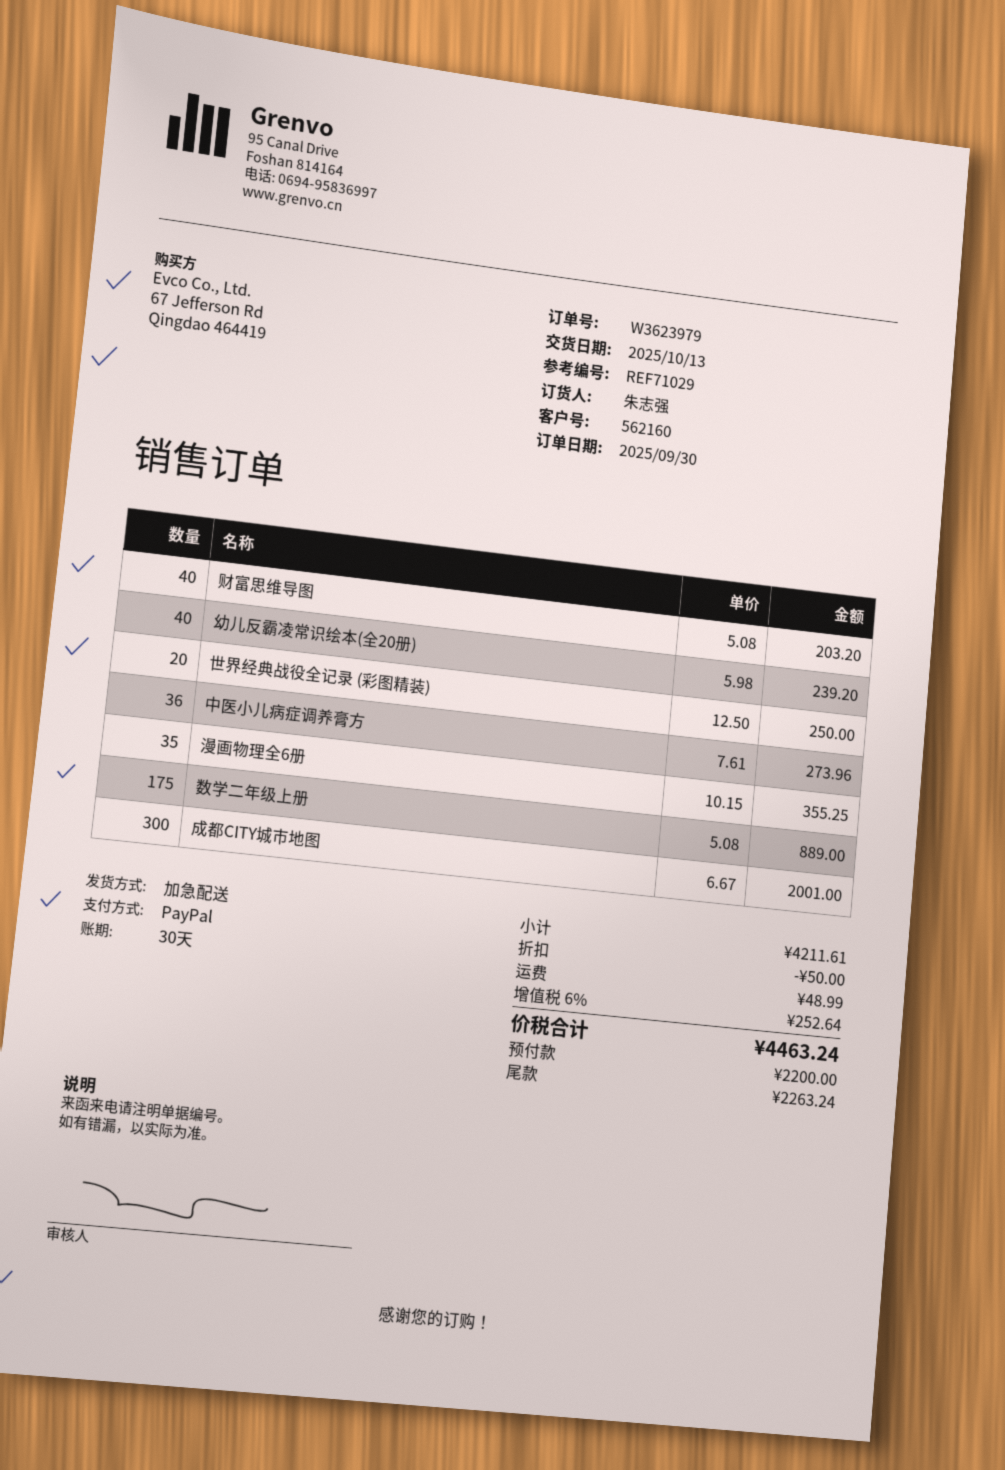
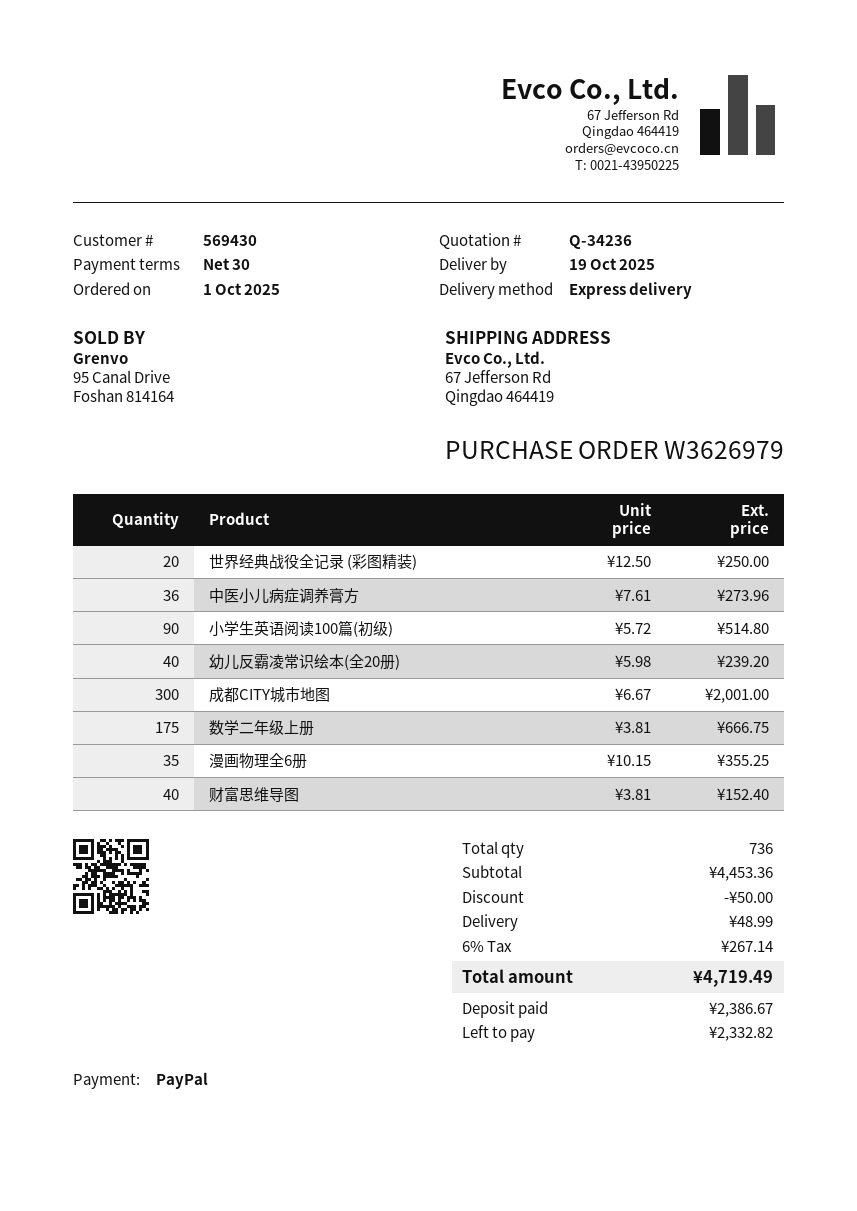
order number: W3623979 -> W3626979
order date: 2025-09-30 -> 2025-10-01
delivery date: 2025-10-13 -> 2025-10-19
customer number: 562160 -> 569430
财富思维导图: 40 x 5.08 = 203.20 -> 40 x 3.81 = 152.40
数学二年级上册: 175 x 5.08 = 889.00 -> 175 x 3.81 = 666.75
小学生英语阅读100篇(初级): none -> 90 x 5.72 = 514.80
subtotal: 4211.61 -> 4453.36
tax: 6% = 252.64 -> 6% = 267.14
total: 4463.24 -> 4719.49
deposit: 2200.00 -> 2386.67
balance: 2263.24 -> 2332.82

